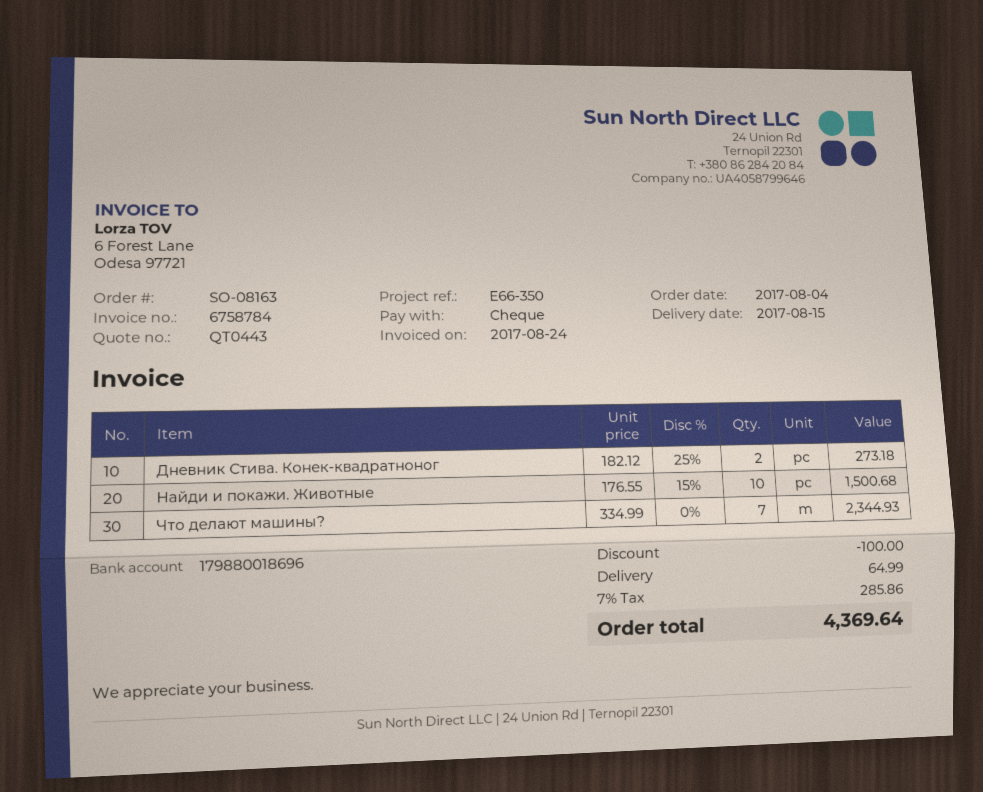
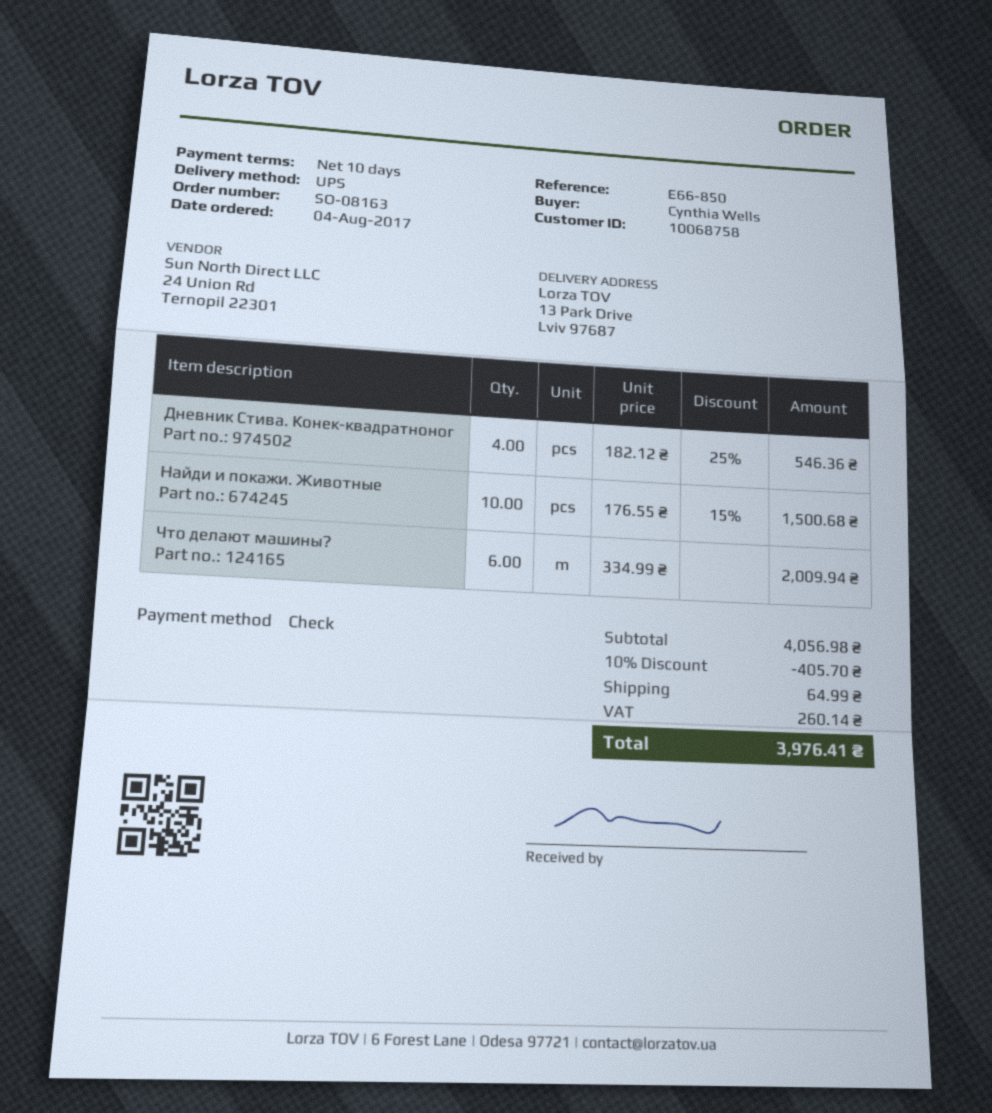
reference: E66-350 -> E66-850
Дневник Стива. Конек-квадратноног: 2 x 182.12 - 25% = 273.18 -> 4 x 182.12 - 25% = 546.36
Что делают машины?: 7 x 334.99 = 2344.93 -> 6 x 334.99 = 2009.94
discount: 100.00 -> 405.70
tax: 285.86 -> 260.14
total: 4369.64 -> 3976.41

